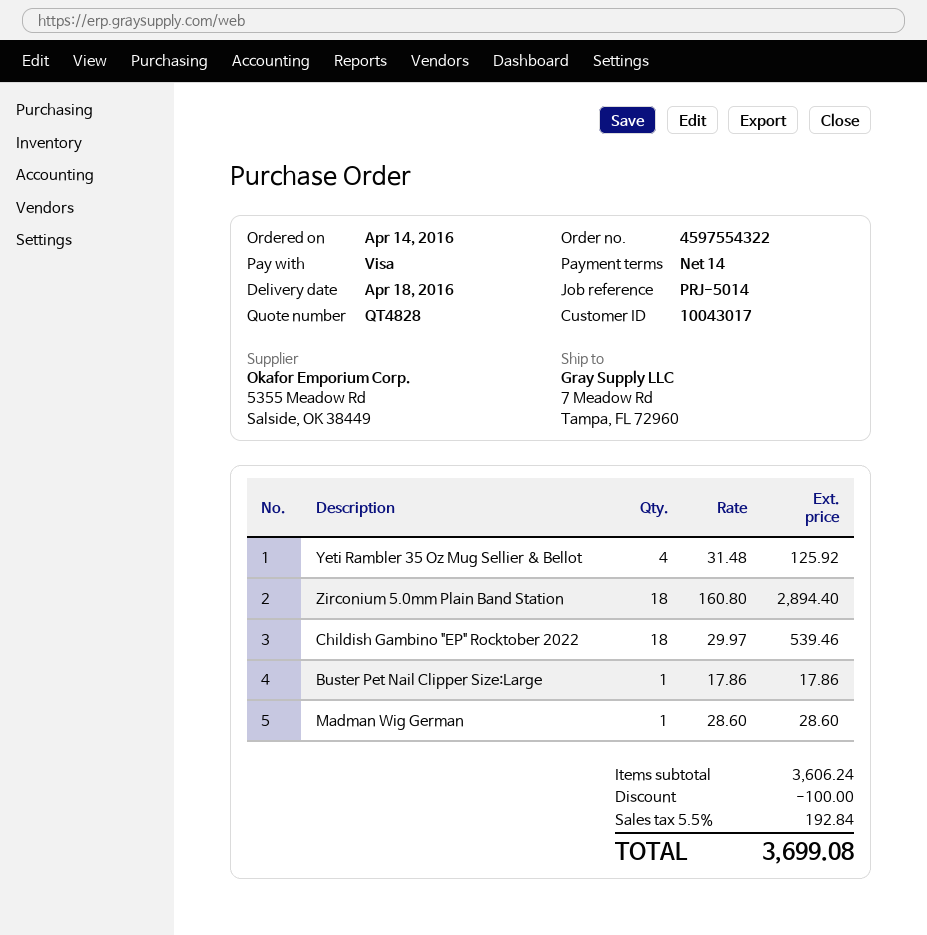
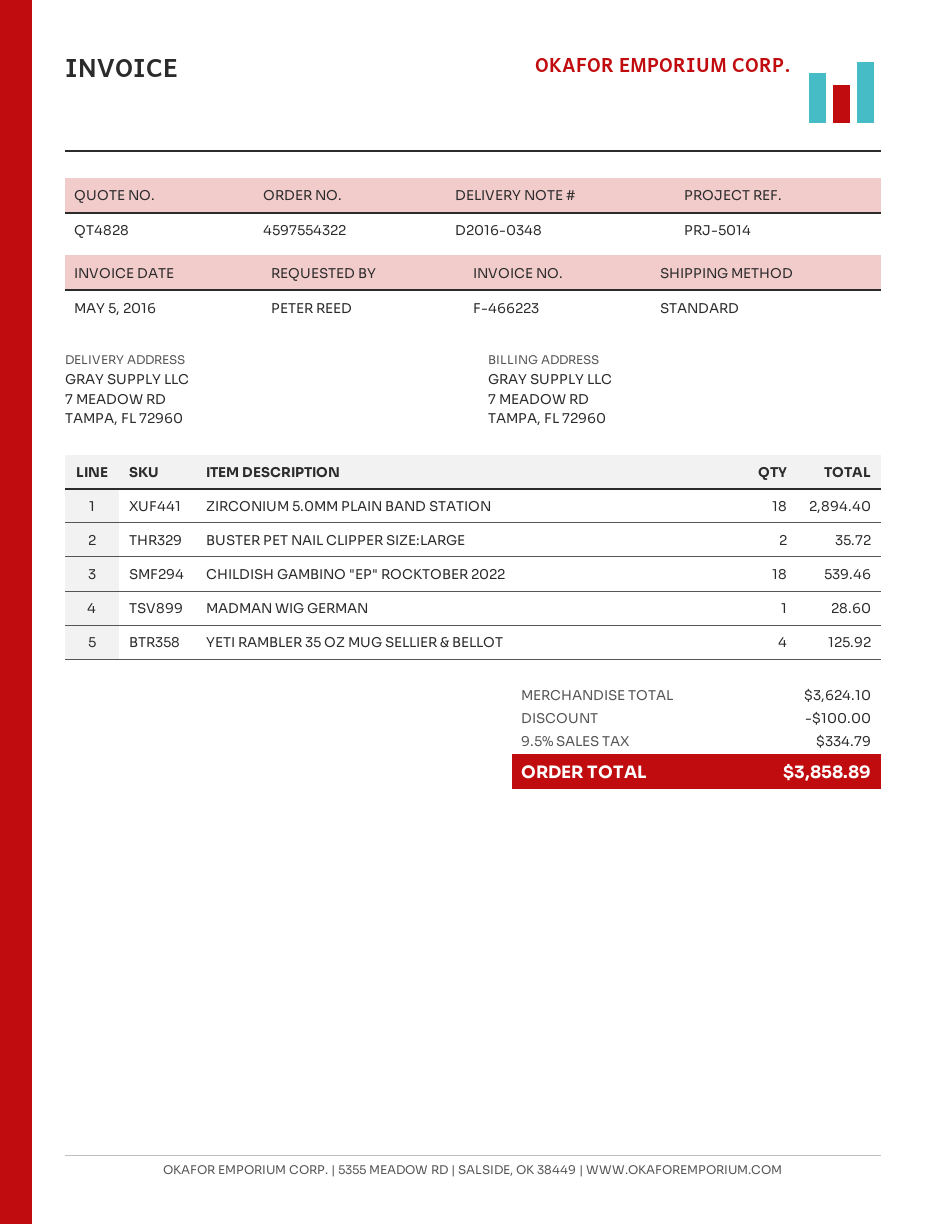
Buster Pet Nail Clipper Size:Large: 1 for 17.86 -> 2 for 35.72
subtotal: 3606.24 -> 3624.10
tax: 5.5% = 192.84 -> 9.5% = 334.79
total: 3699.08 -> 3858.89

